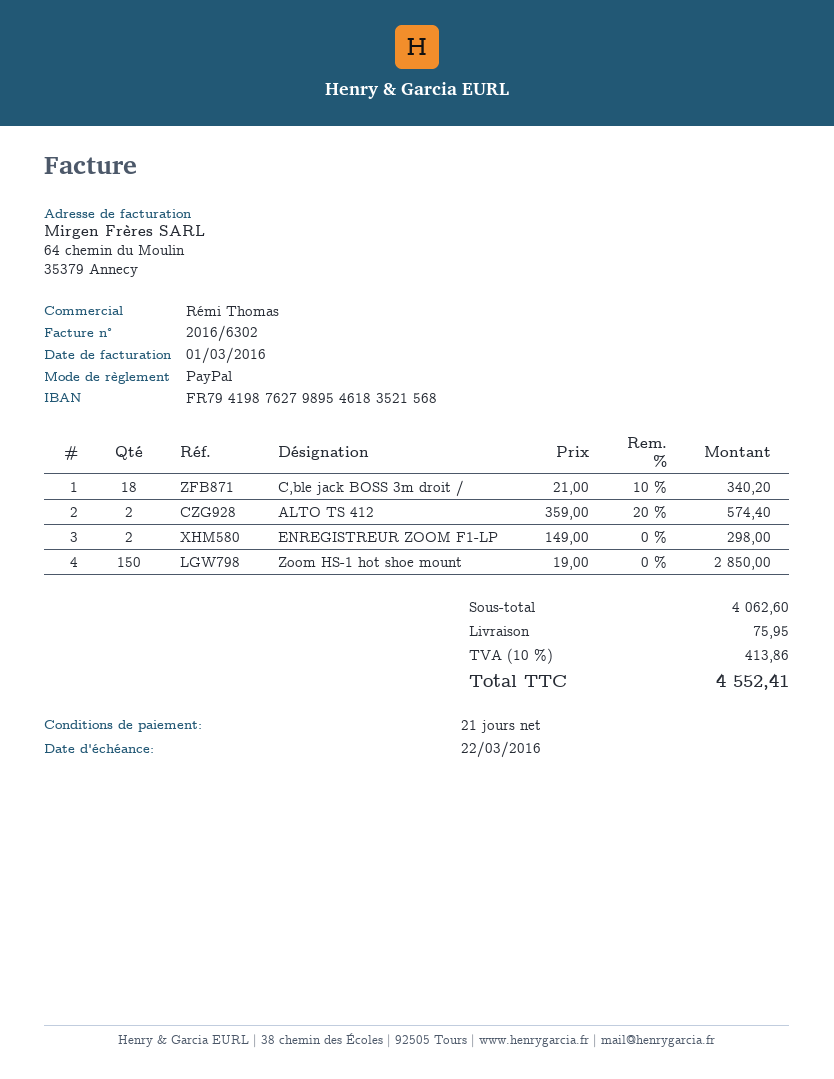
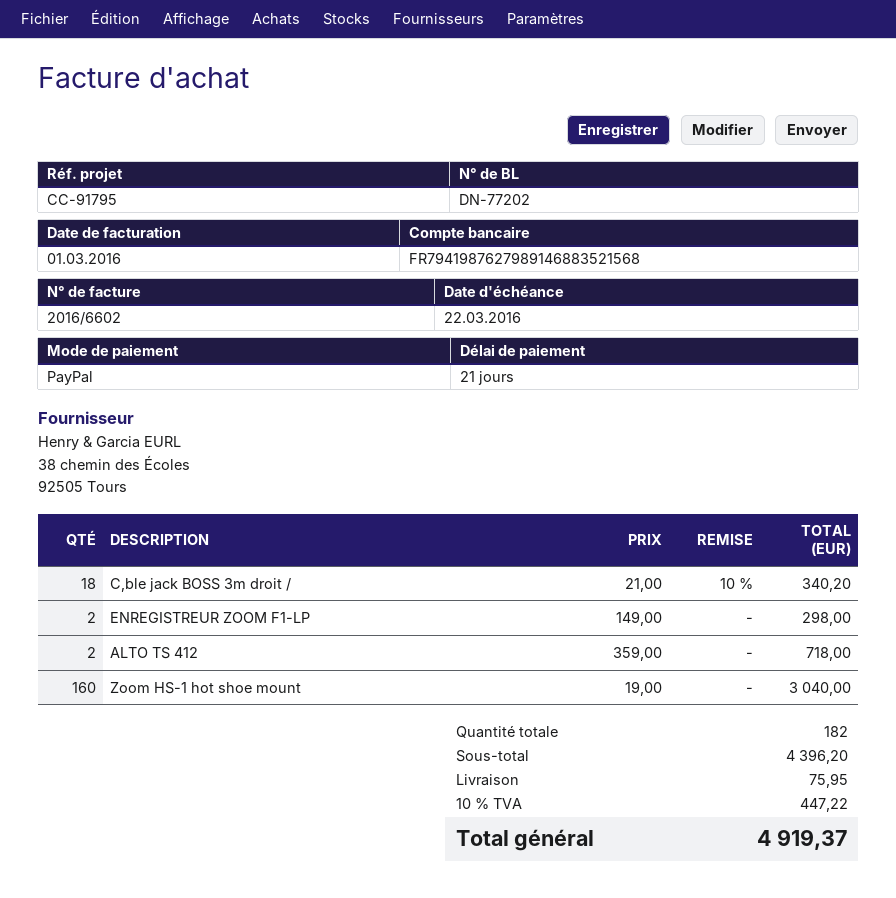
invoice number: 2016/6302 -> 2016/6602
bank account: FR7941987627989546183521568 -> FR7941987627989146883521568
ALTO TS 412: 2 x 359.00 - 20% = 574.40 -> 2 x 359.00 = 718.00
Zoom HS-1 hot shoe mount: 150 x 19.00 = 2850.00 -> 160 x 19.00 = 3040.00
subtotal: 4062.60 -> 4396.20
tax: 10% = 413.86 -> 10% = 447.22
total: 4552.41 -> 4919.37

